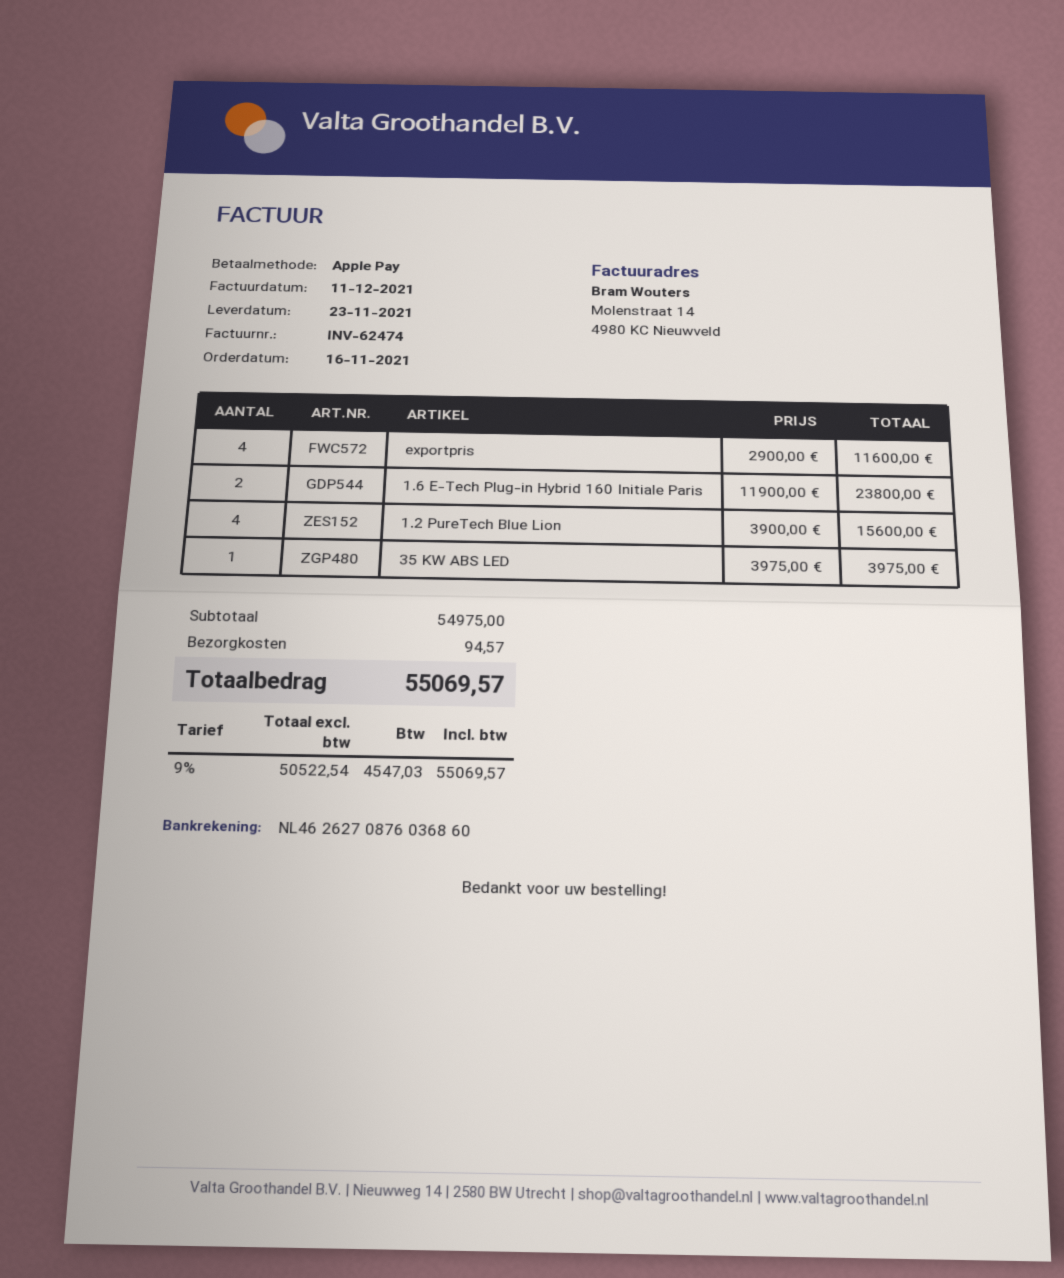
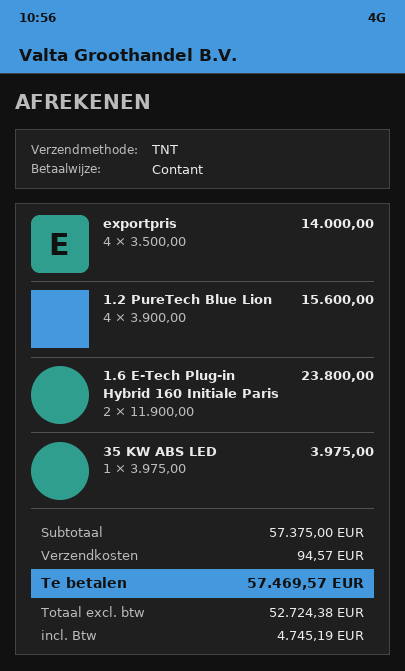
payment method: Apple Pay -> cash
exportpris: 4 x 2900.00 = 11600.00 -> 4 x 3500.00 = 14000.00
subtotal: 54975.00 -> 57375.00
net: 50522.54 -> 52724.38
tax: 4547.03 -> 4745.19
total: 55069.57 -> 57469.57

